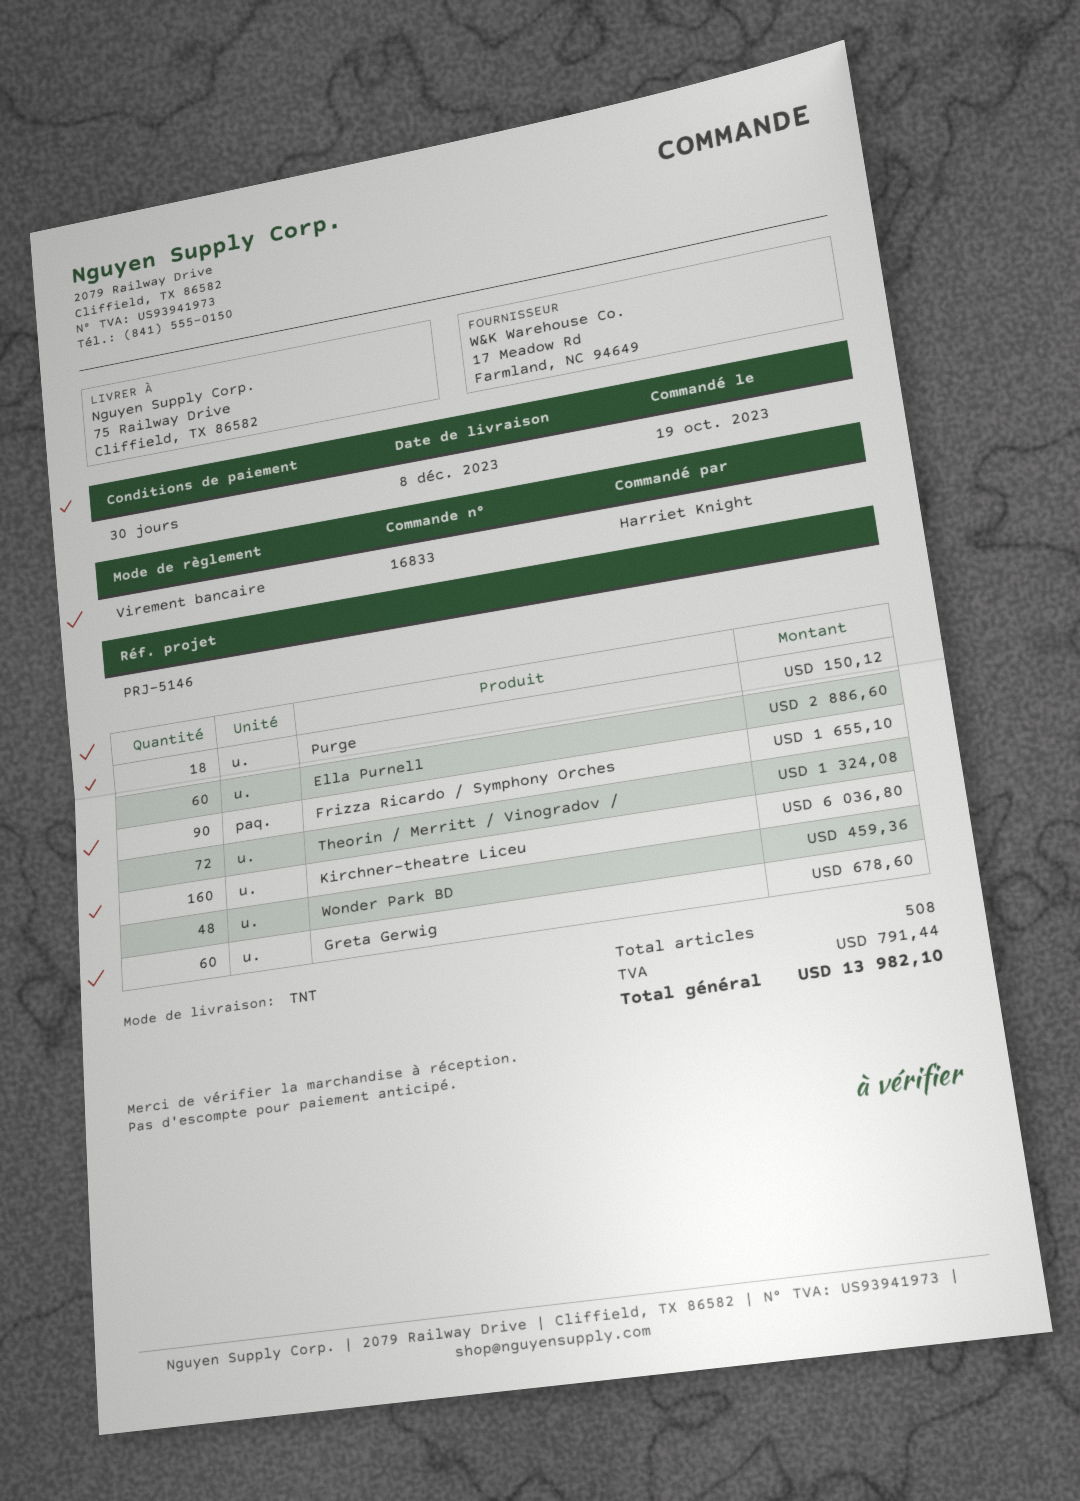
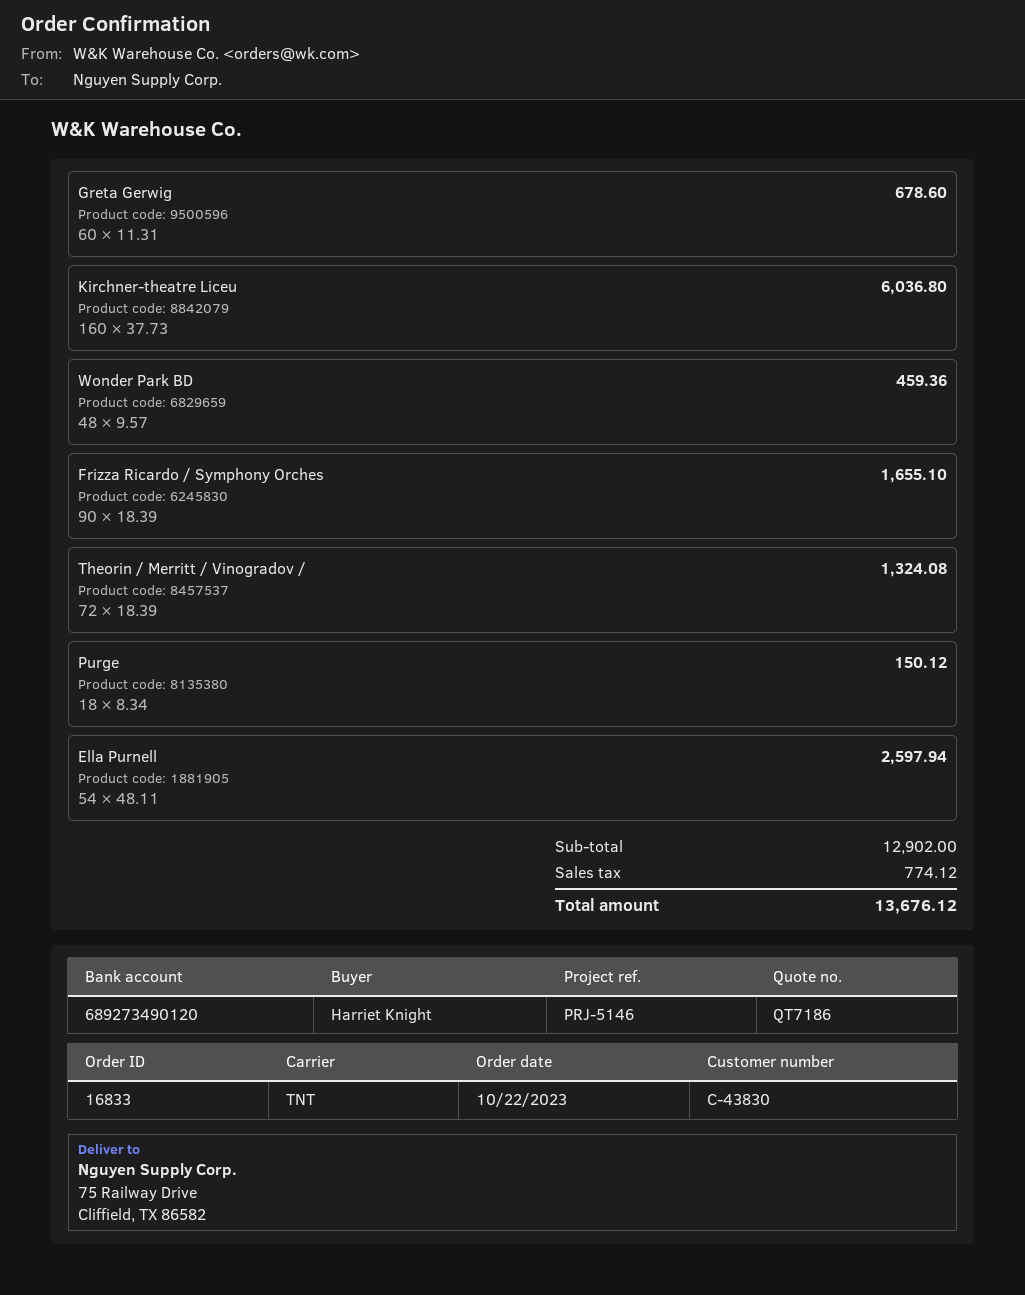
order date: 2023-10-19 -> 2023-10-22
Ella Purnell: 60 for 2886.60 -> 54 for 2597.94
tax: 791.44 -> 774.12
total: 13982.10 -> 13676.12

